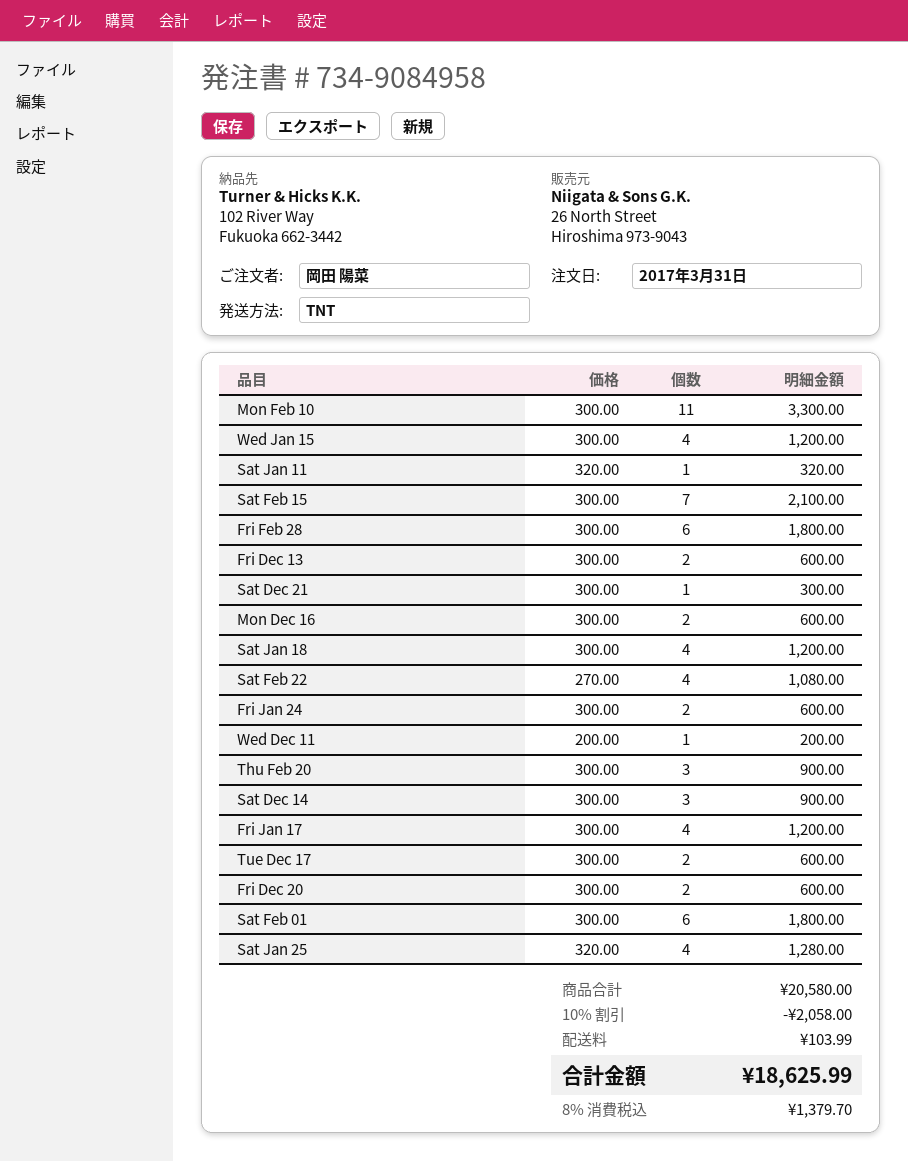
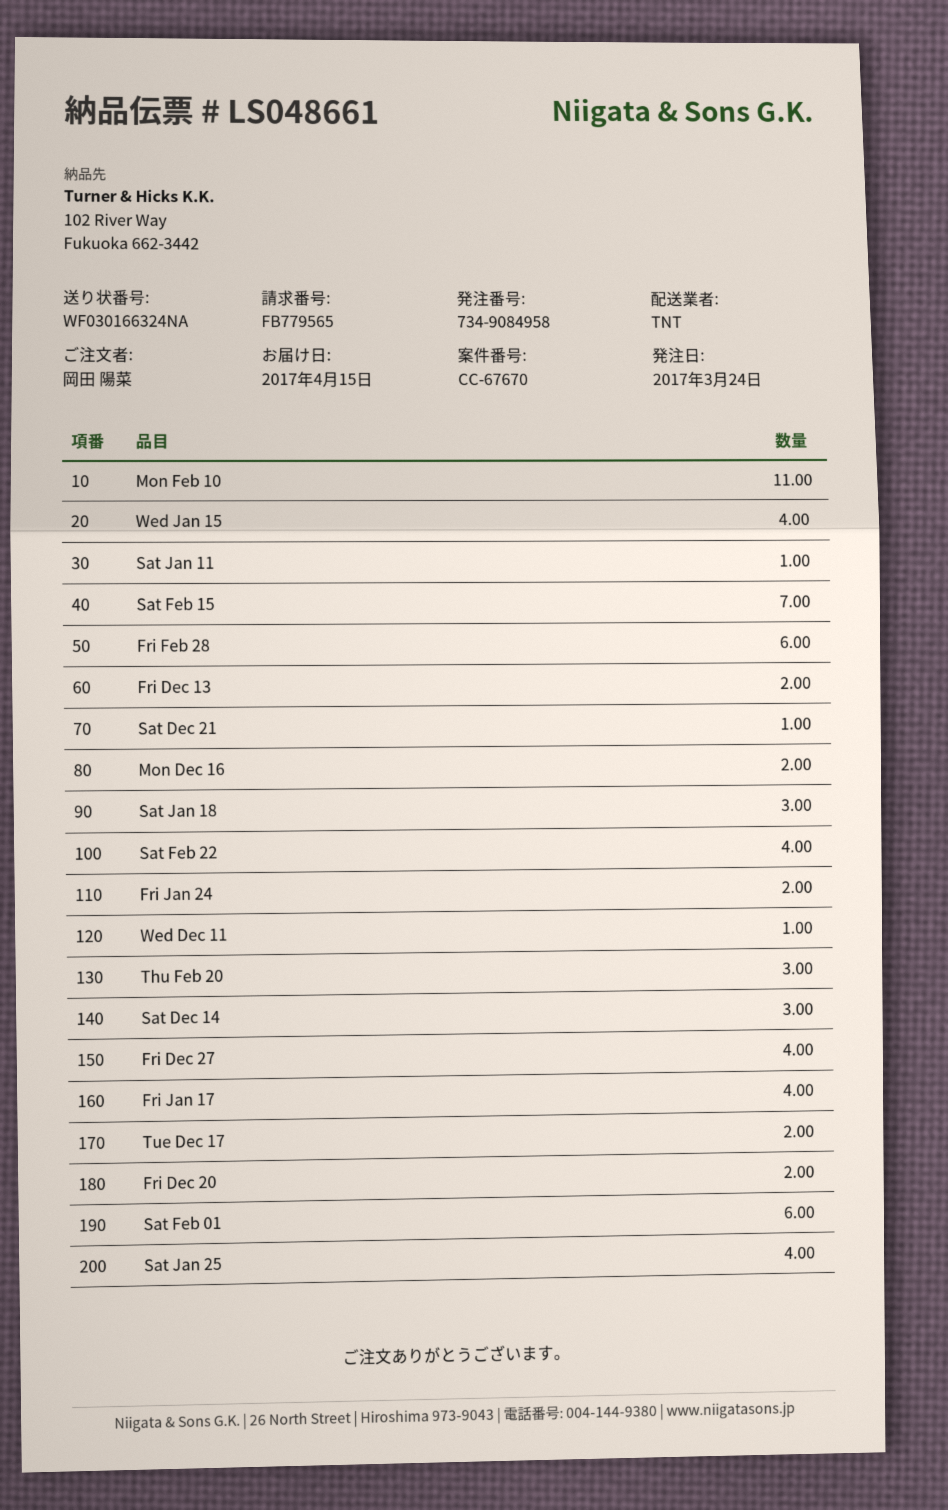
order date: 2017-03-31 -> 2017-03-24
Sat Jan 18: 4 -> 3
Fri Dec 27: none -> 4

